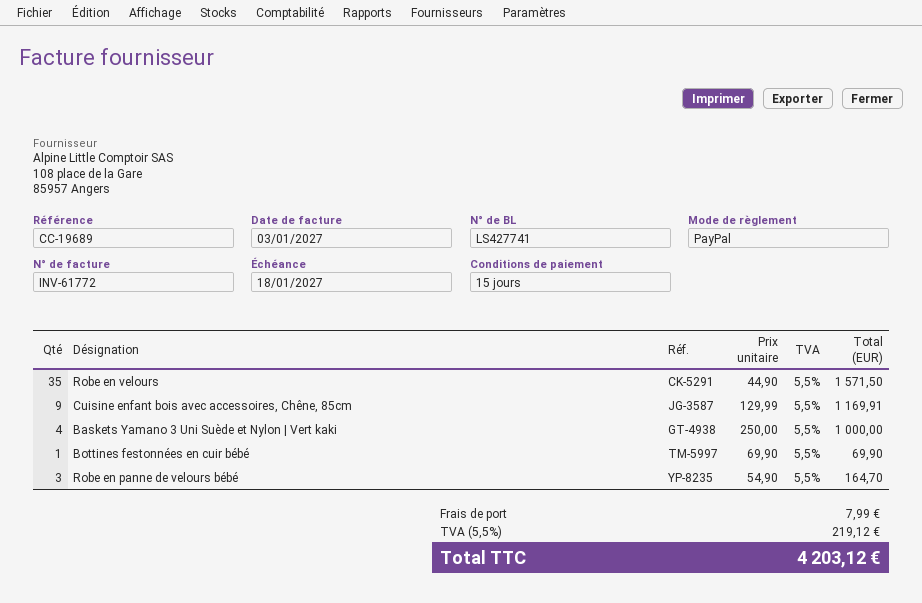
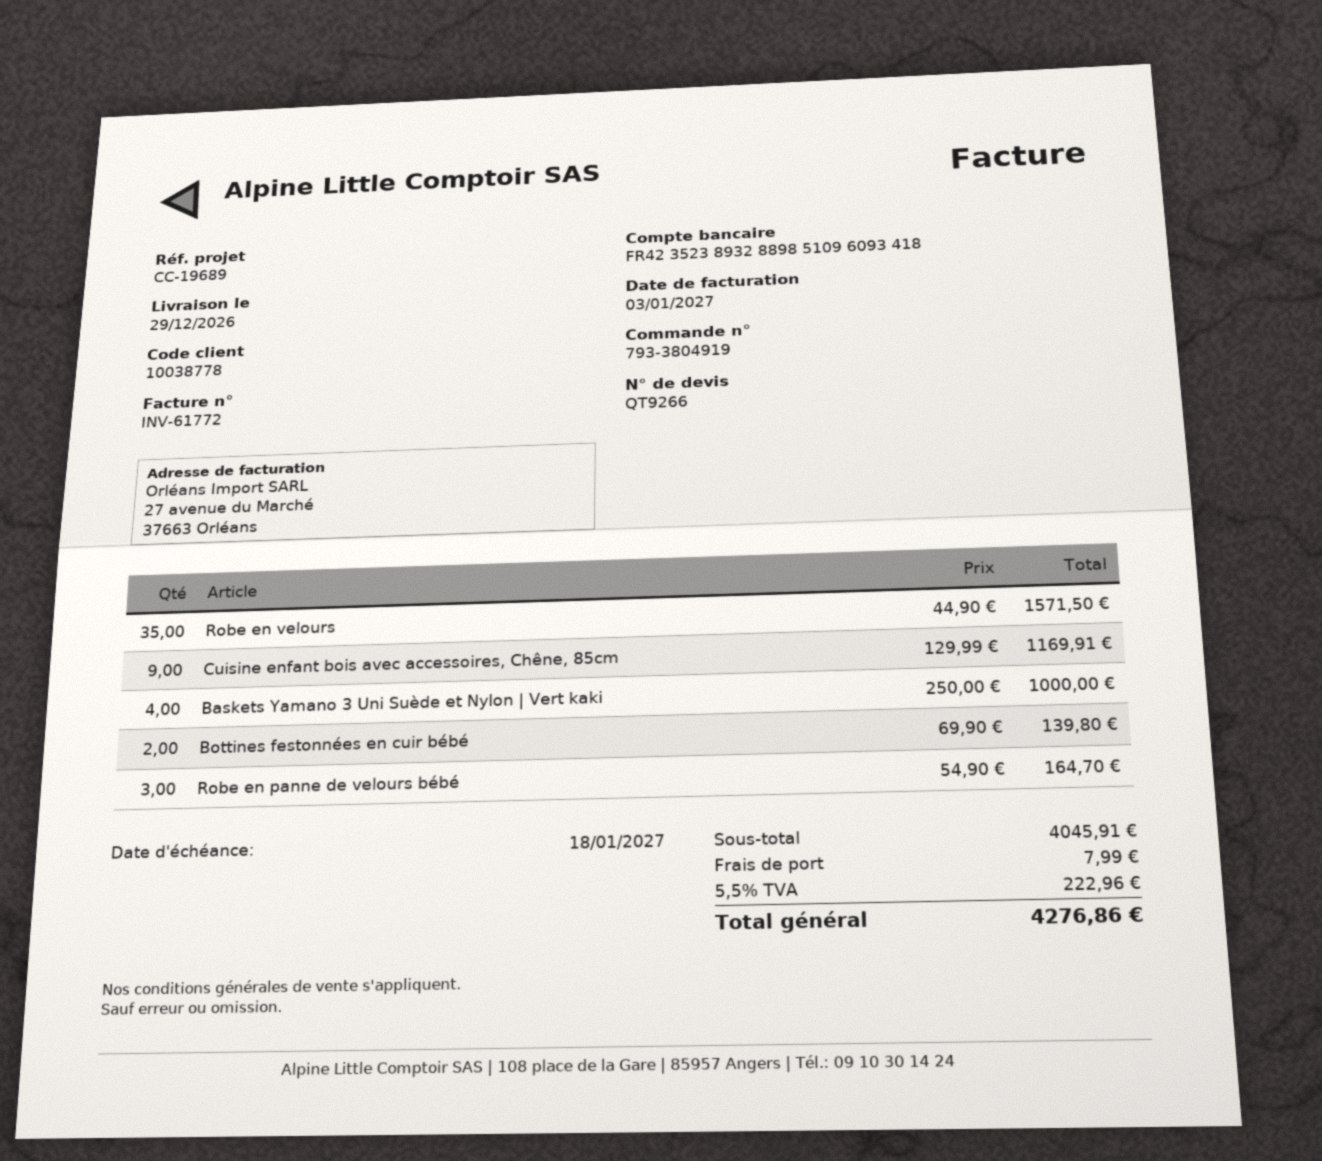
Bottines festonnées en cuir bébé: 1 x 69.90 = 69.90 -> 2 x 69.90 = 139.80
tax: 5.5% = 219.12 -> 5.5% = 222.96
total: 4203.12 -> 4276.86

